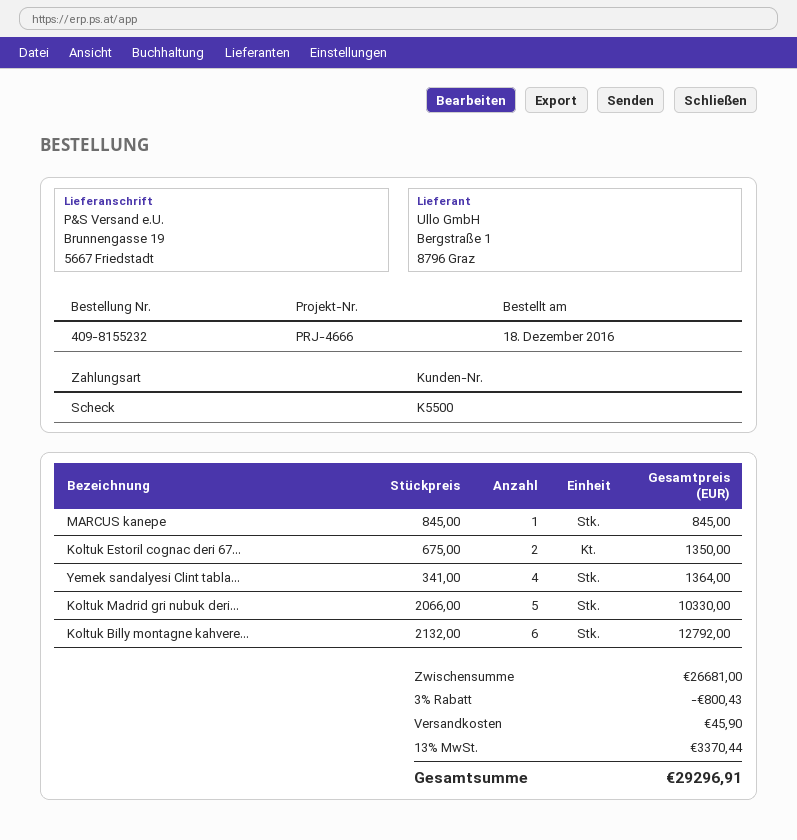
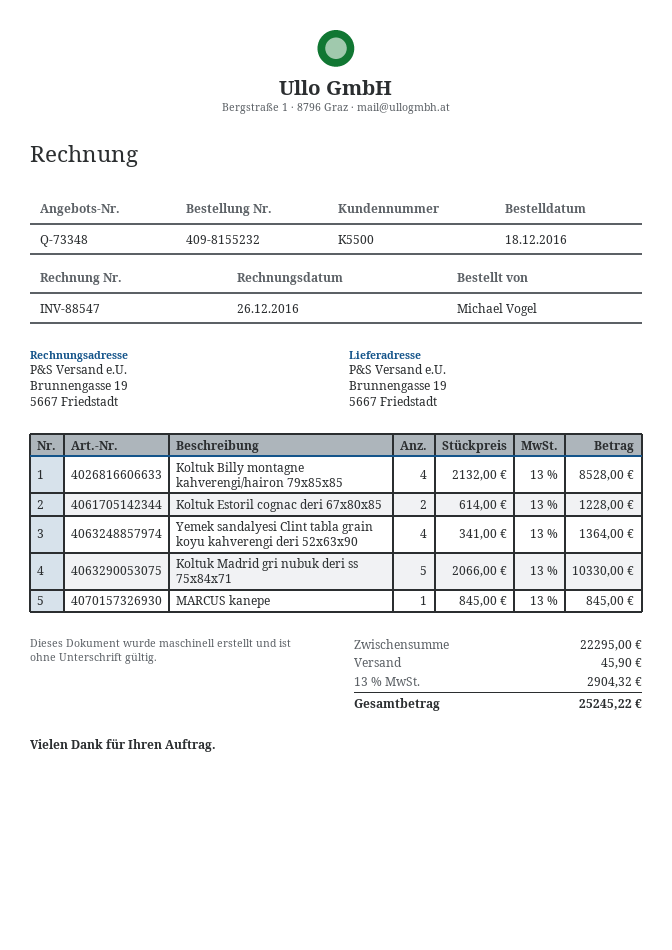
Koltuk Estoril cognac deri 67...: 2 x 675.00 = 1350.00 -> 2 x 614.00 = 1228.00
Koltuk Billy montagne kahvere...: 6 x 2132.00 = 12792.00 -> 4 x 2132.00 = 8528.00
subtotal: 26681.00 -> 22295.00
discount: 3% = 800.43 -> none
tax: 13% = 3370.44 -> 13% = 2904.32
total: 29296.91 -> 25245.22

